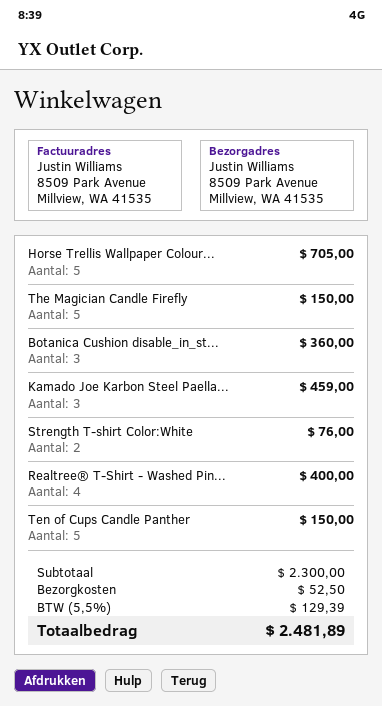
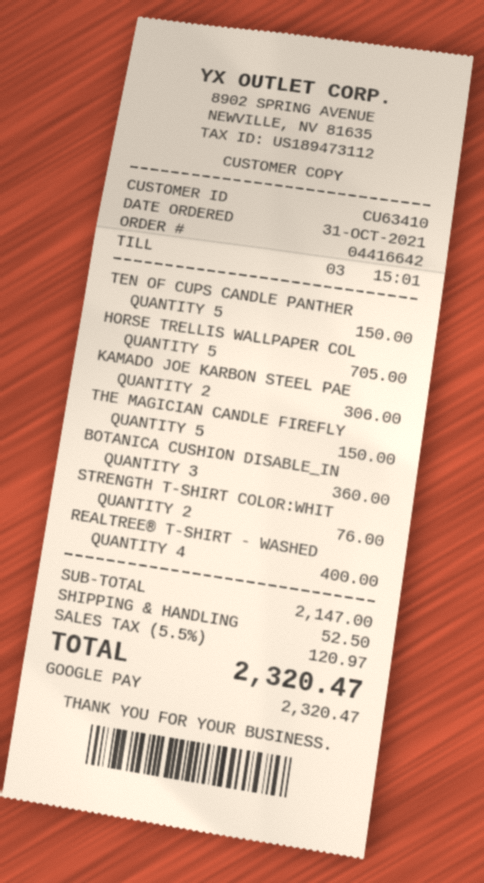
Kamado Joe Karbon Steel Paella...: 3 for 459.00 -> 2 for 306.00
subtotal: 2300.00 -> 2147.00
tax: 5.5% = 129.39 -> 5.5% = 120.97
total: 2481.89 -> 2320.47

